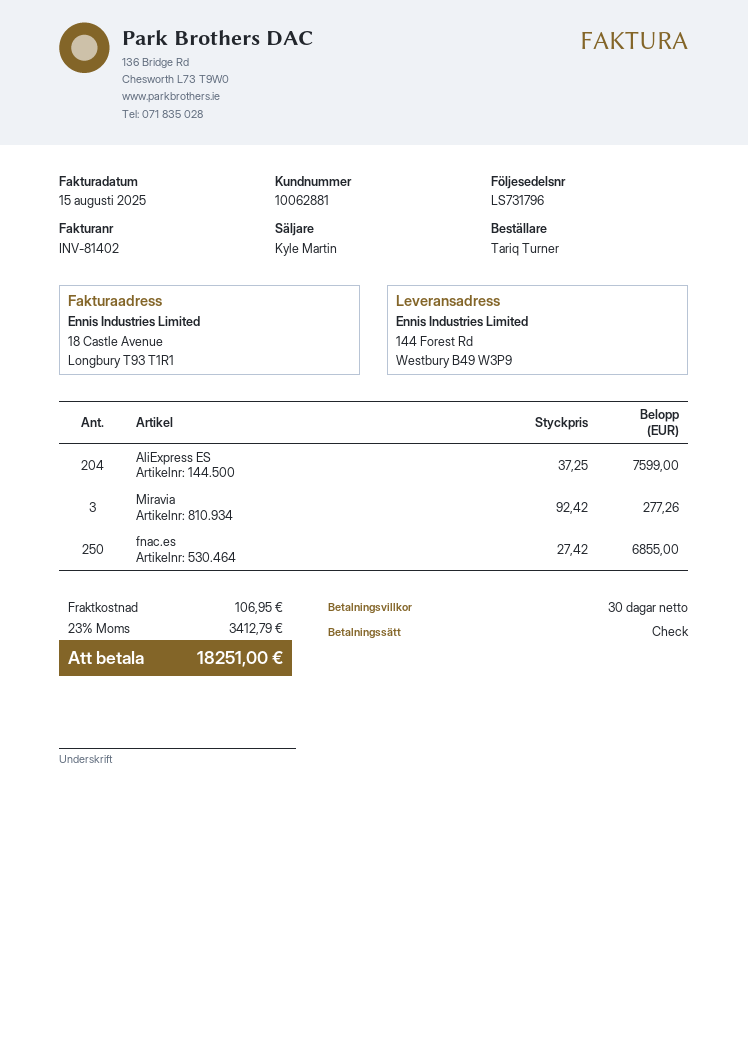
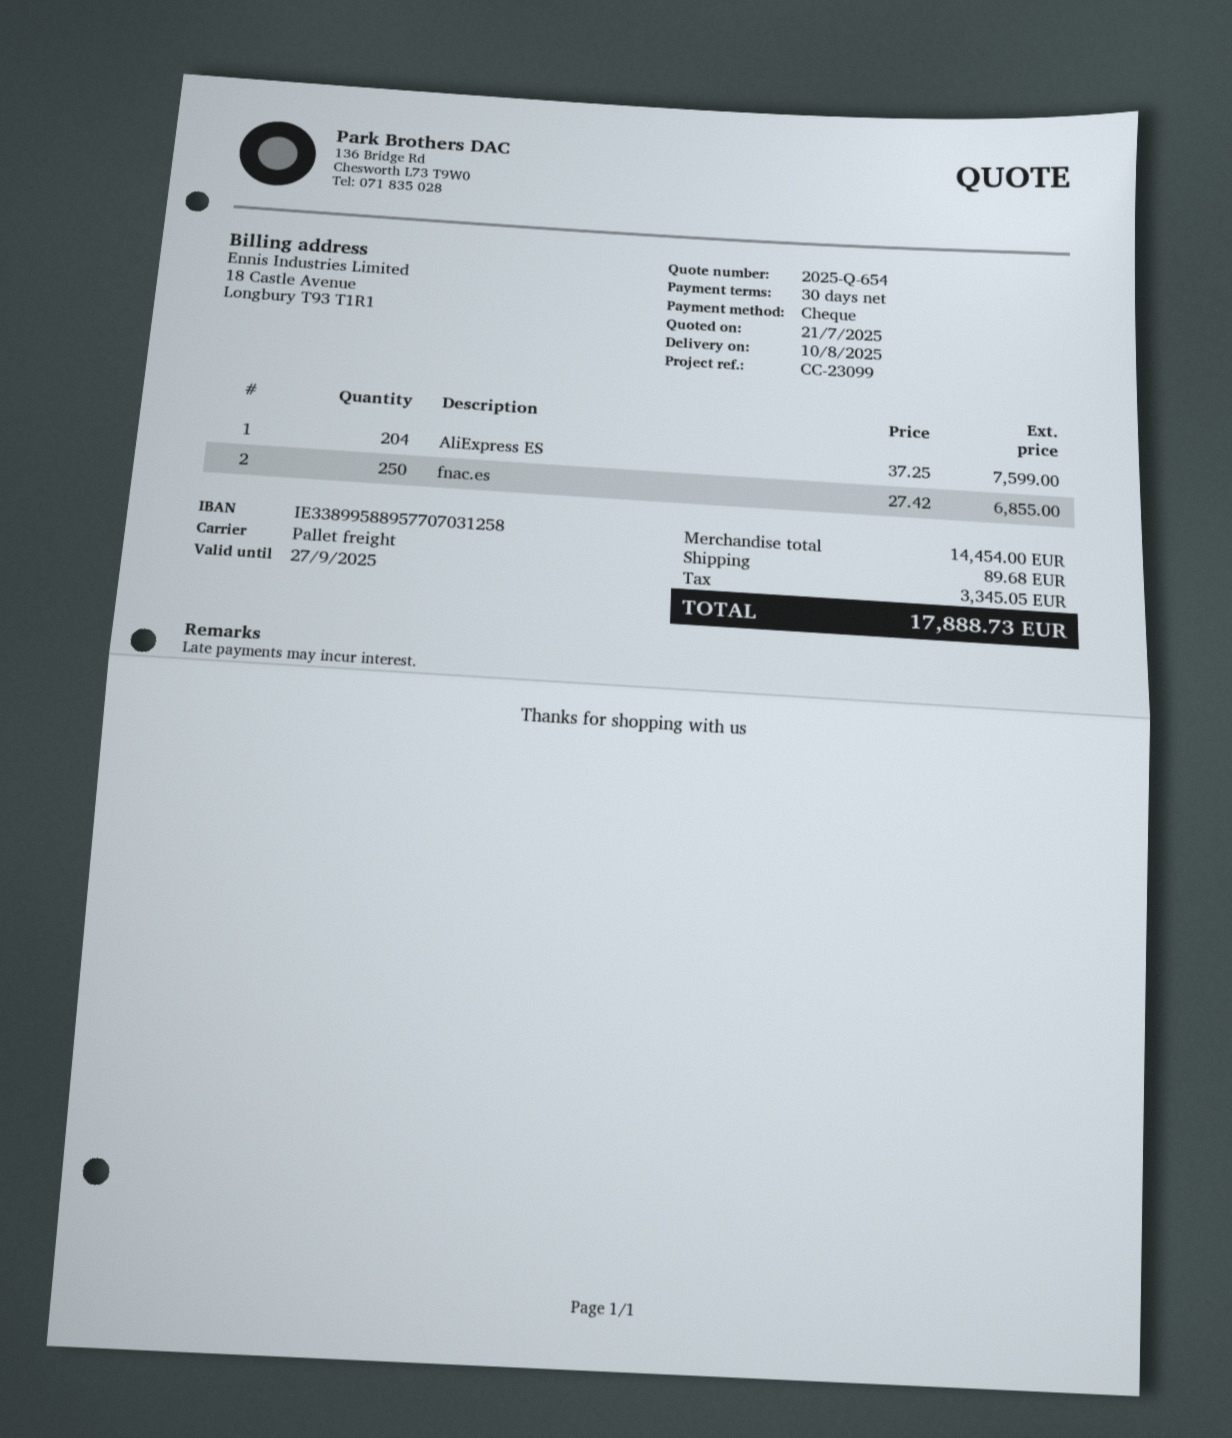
Miravia: 3 x 92.42 = 277.26 -> none
shipping: 106.95 -> 89.68
tax: 3412.79 -> 3345.05
total: 18251.00 -> 17888.73

